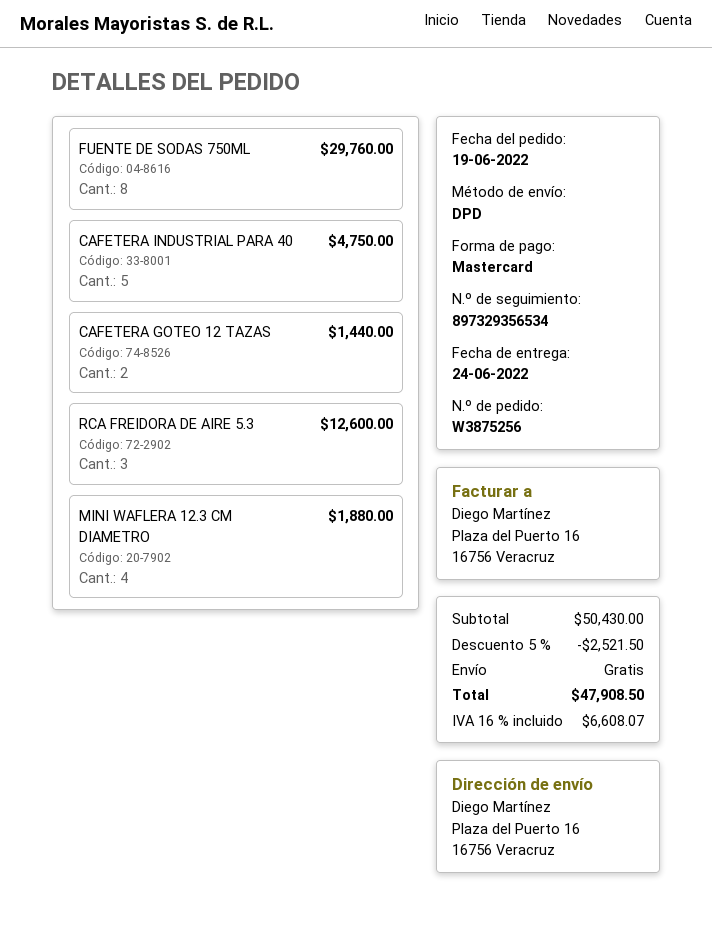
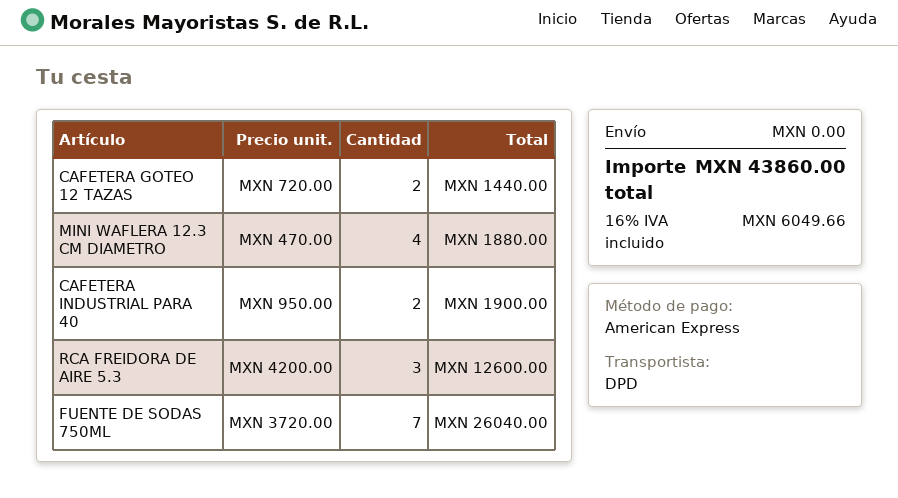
payment method: Mastercard -> American Express
FUENTE DE SODAS 750ML: 8 for 29760.00 -> 7 for 26040.00
CAFETERA INDUSTRIAL PARA 40: 5 for 4750.00 -> 2 for 1900.00
discount: 5% = 2521.50 -> none
tax: 16% = 6608.07 -> 16% = 6049.66
total: 47908.50 -> 43860.00

